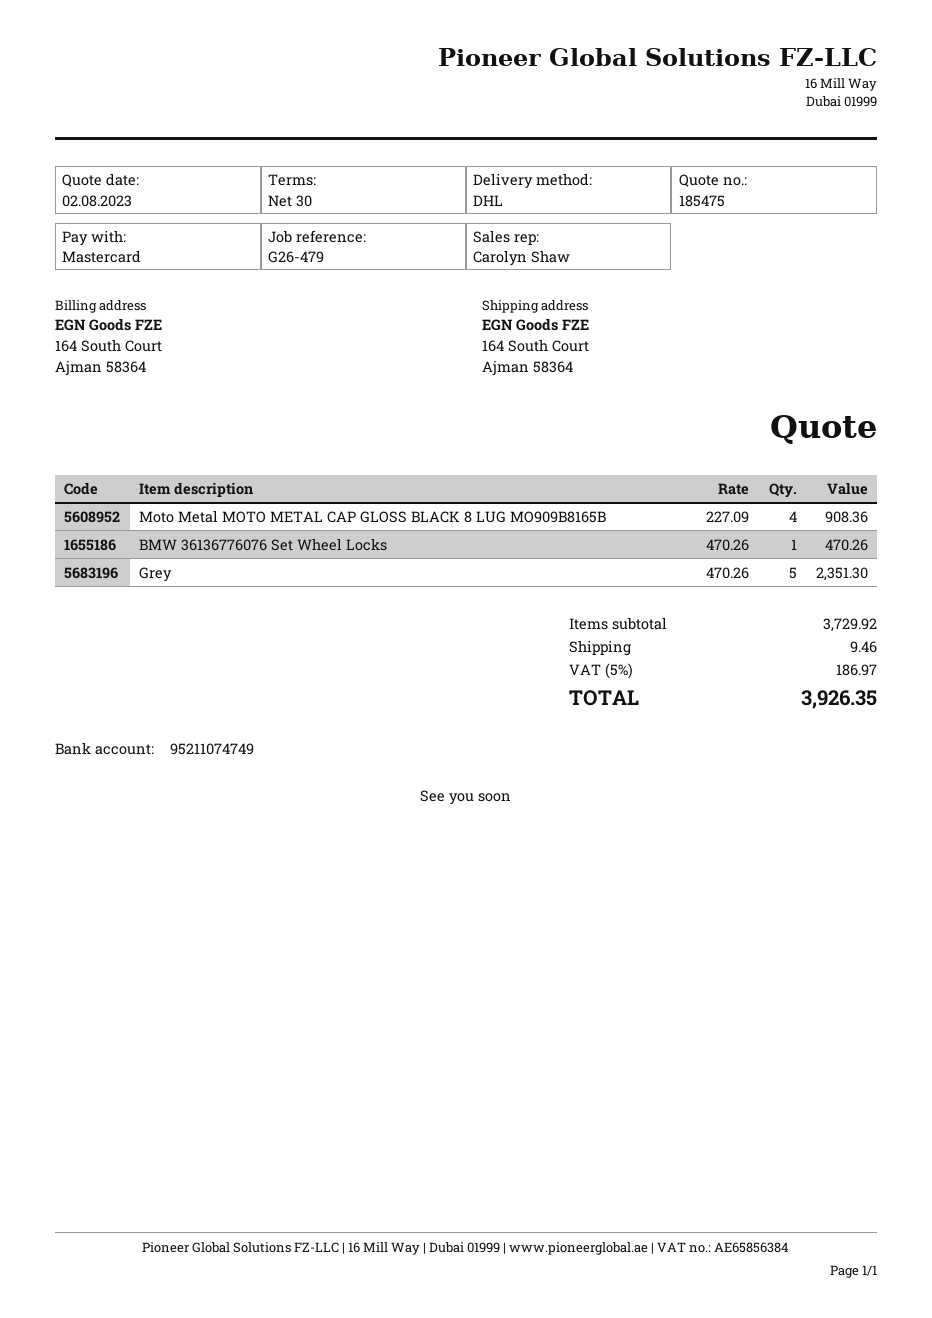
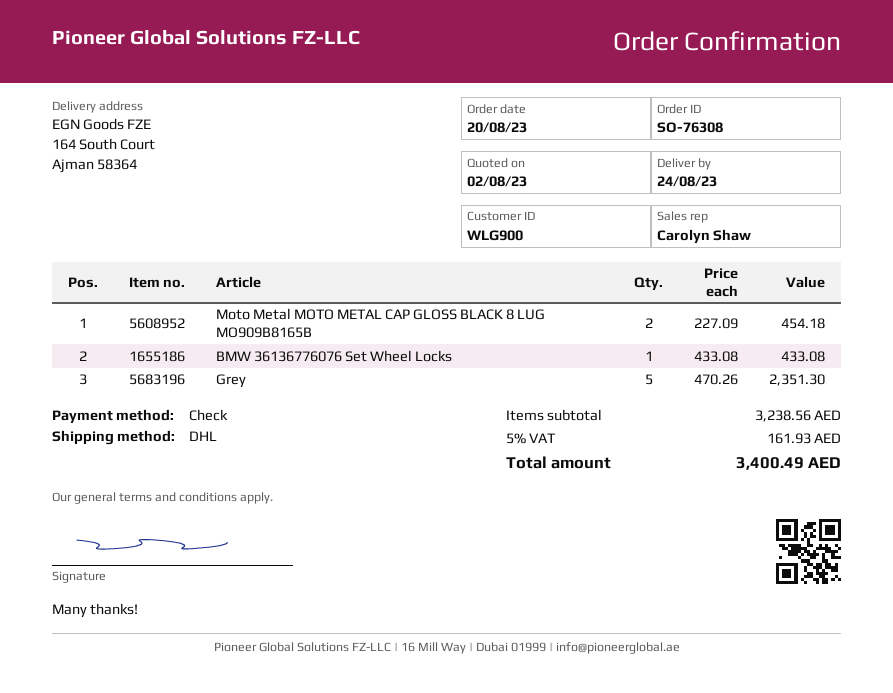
payment method: Mastercard -> cheque
Moto Metal MOTO METAL CAP GLOSS BLACK 8 LUG MO909B8165B: 4 x 227.09 = 908.36 -> 2 x 227.09 = 454.18
BMW 36136776076 Set Wheel Locks: 1 x 470.26 = 470.26 -> 1 x 433.08 = 433.08
subtotal: 3729.92 -> 3238.56
shipping: 9.46 -> none
tax: 5% = 186.97 -> 5% = 161.93
total: 3926.35 -> 3400.49

